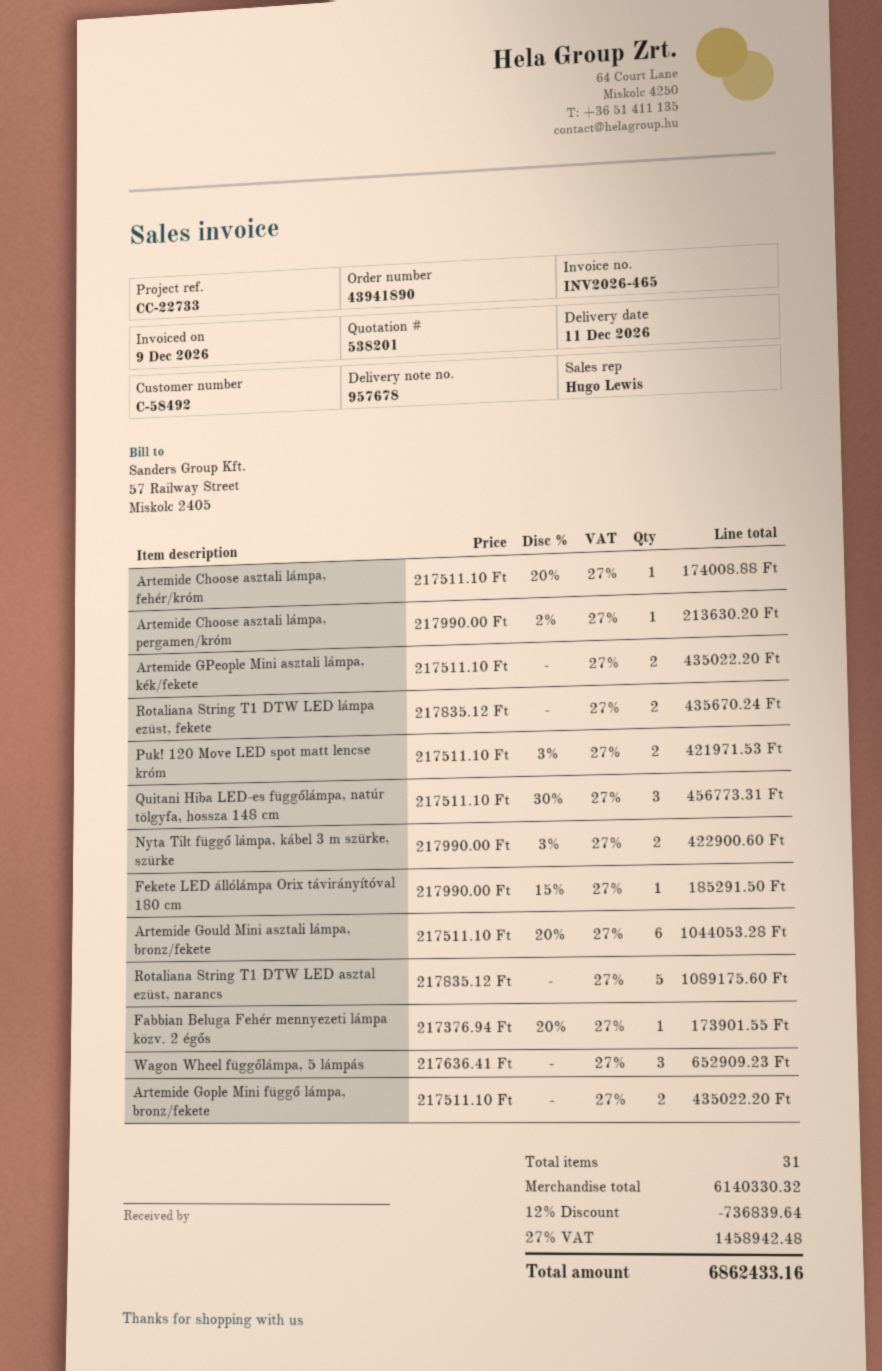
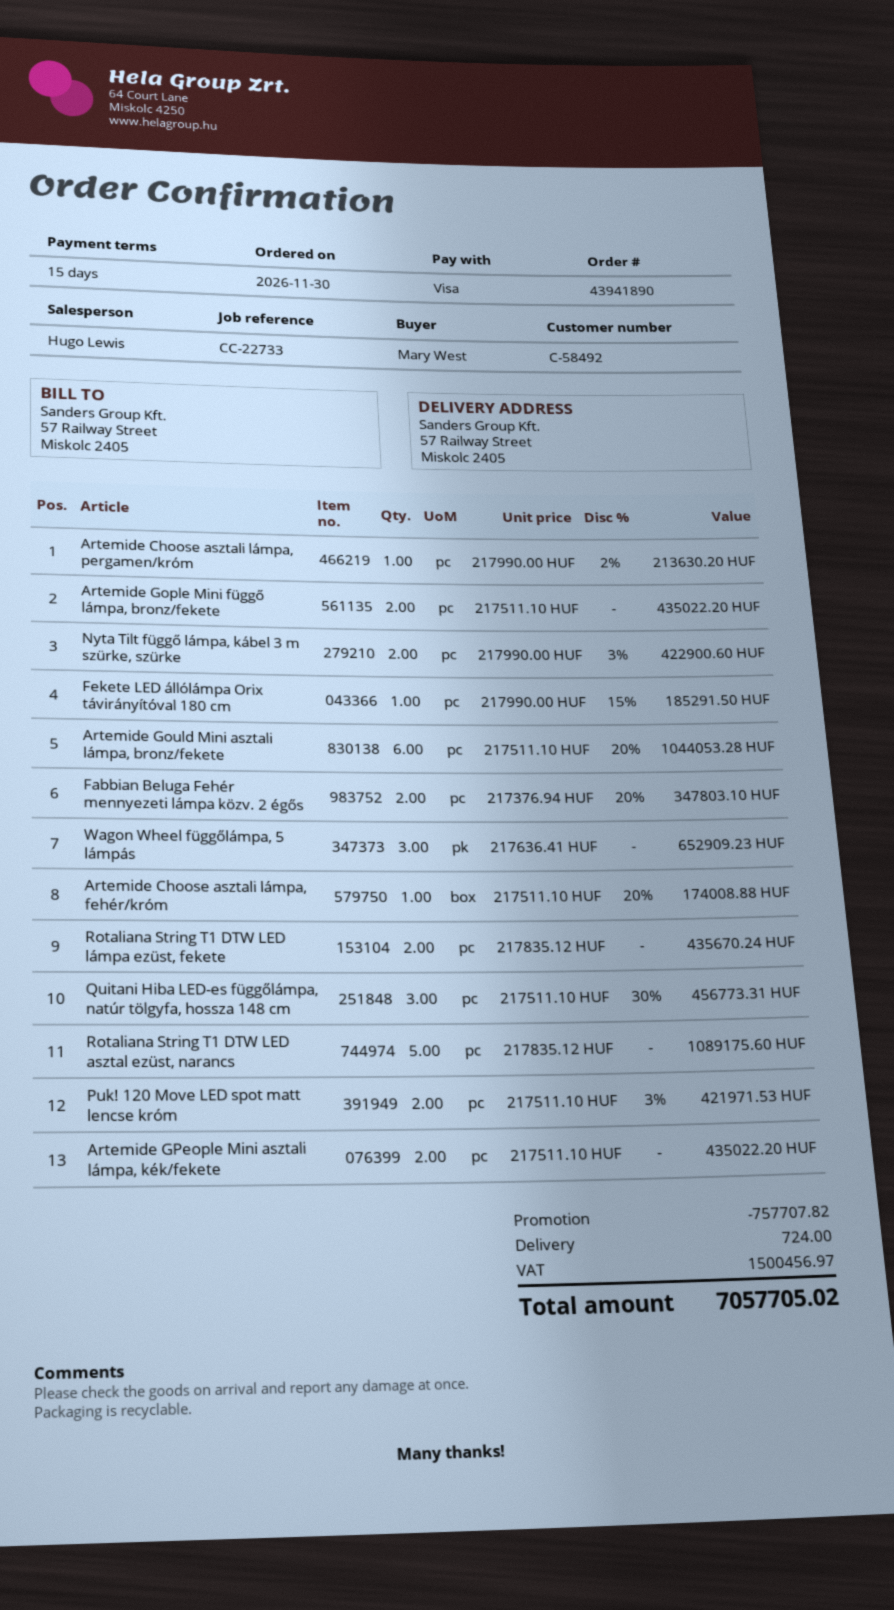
Fabbian Beluga Fehér mennyezeti lámpa közv. 2 égős: 1 x 217376.94 - 20% = 173901.55 -> 2 x 217376.94 - 20% = 347803.10
discount: 736839.64 -> 757707.82
shipping: none -> 724.00
tax: 1458942.48 -> 1500456.97
total: 6862433.16 -> 7057705.02

